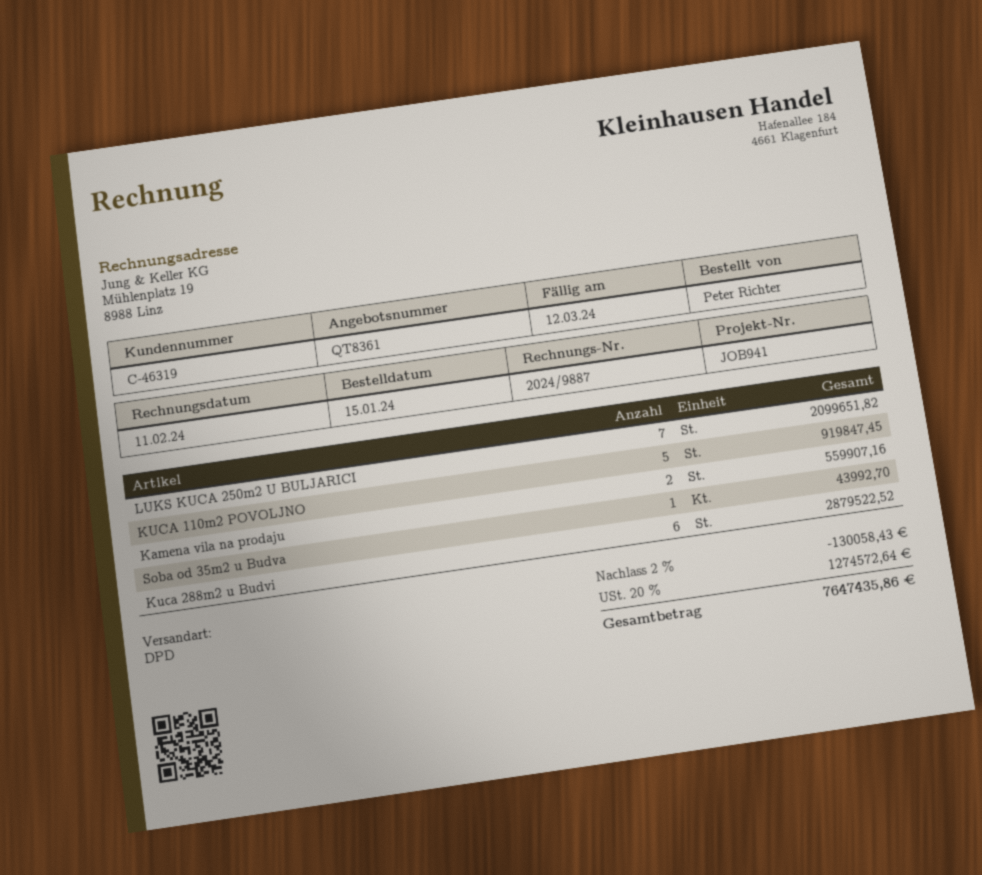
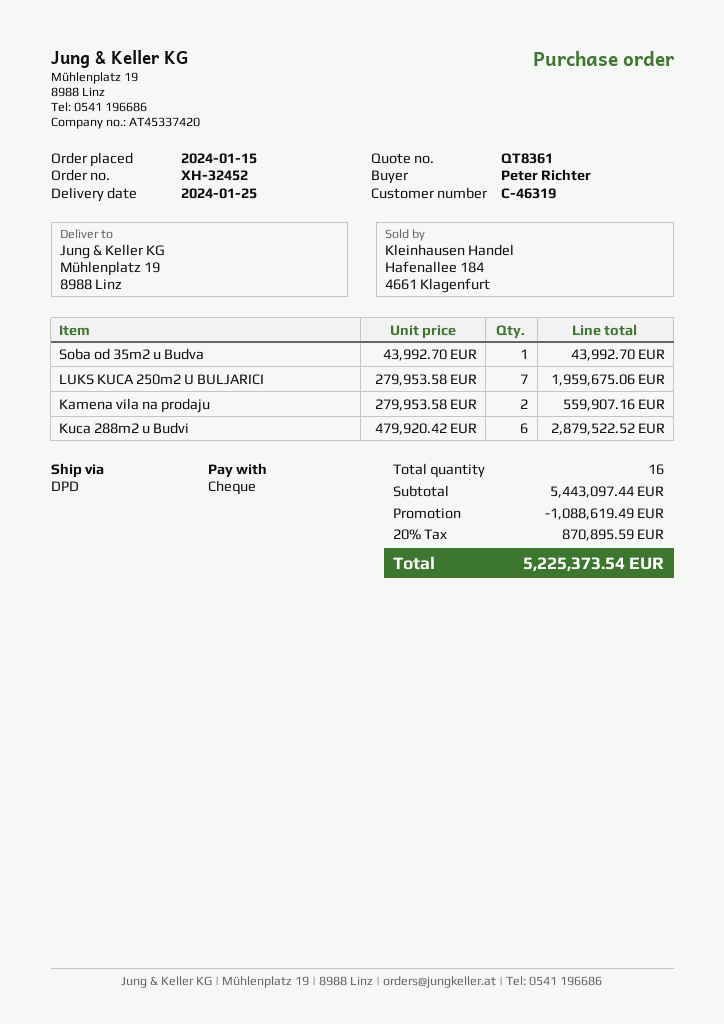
LUKS KUCA 250m2 U BULJARICI: 7 for 2099651.82 -> 7 for 1959675.06
KUCA 110m2 POVOLJNO: 5 for 919847.45 -> none
discount: 130058.43 -> 1088619.49
tax: 20% = 1274572.64 -> 20% = 870895.59
total: 7647435.86 -> 5225373.54

